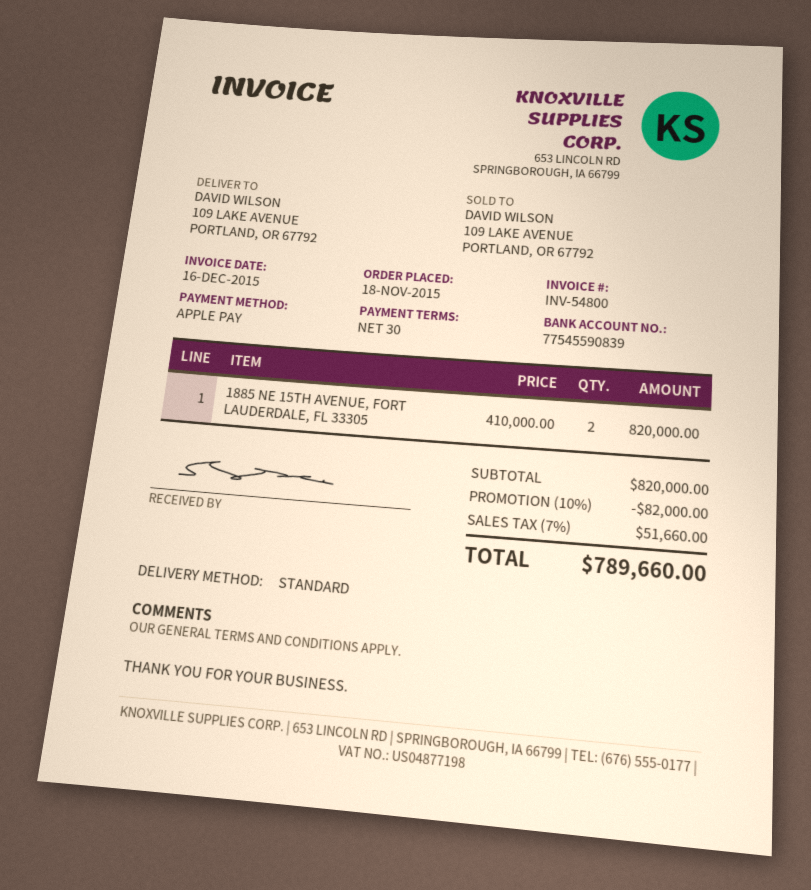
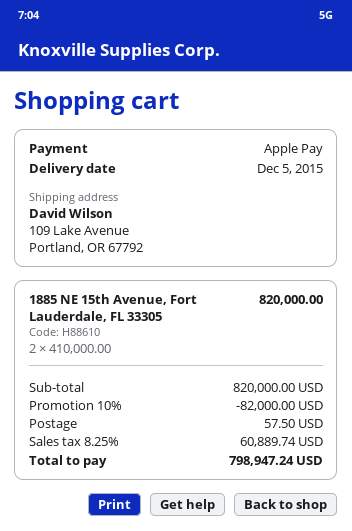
shipping: none -> 57.50
tax: 7% = 51660.00 -> 8.25% = 60889.74
total: 789660.00 -> 798947.24

